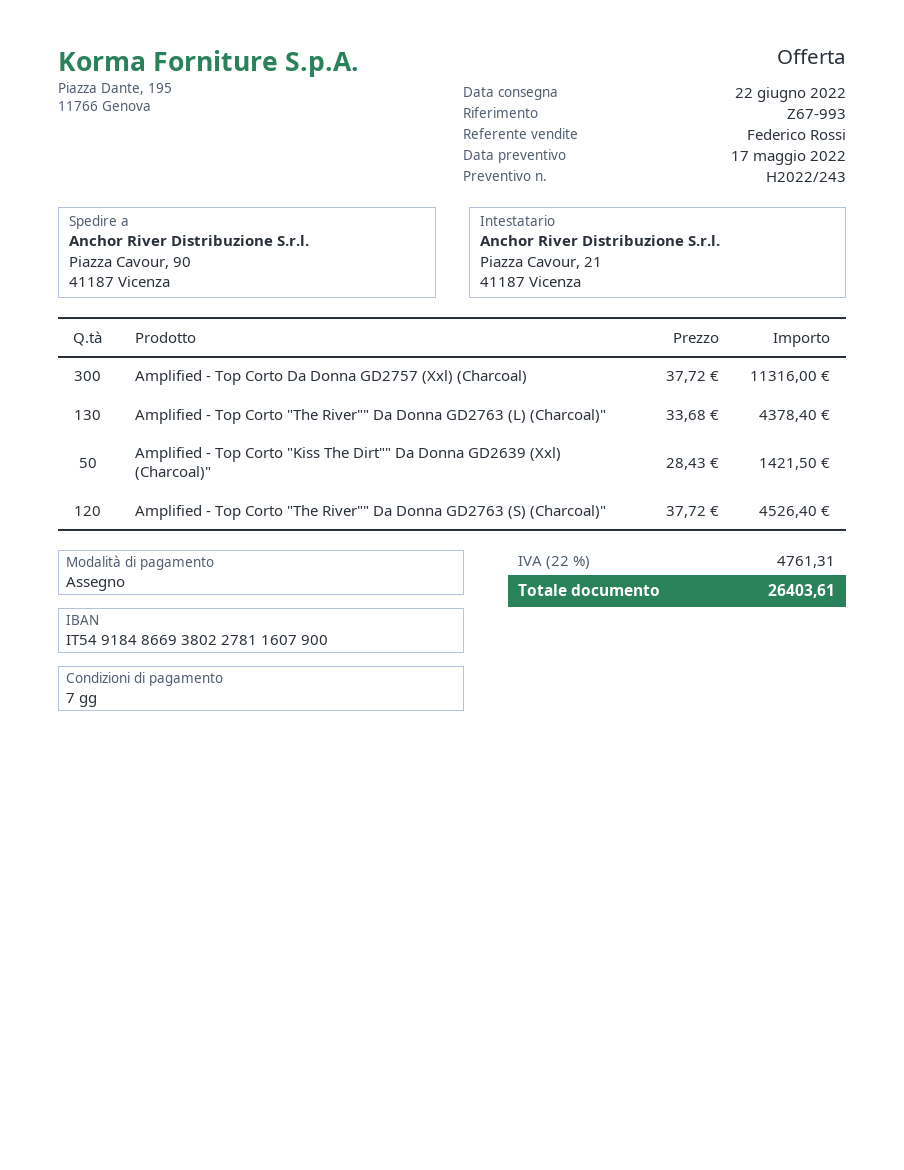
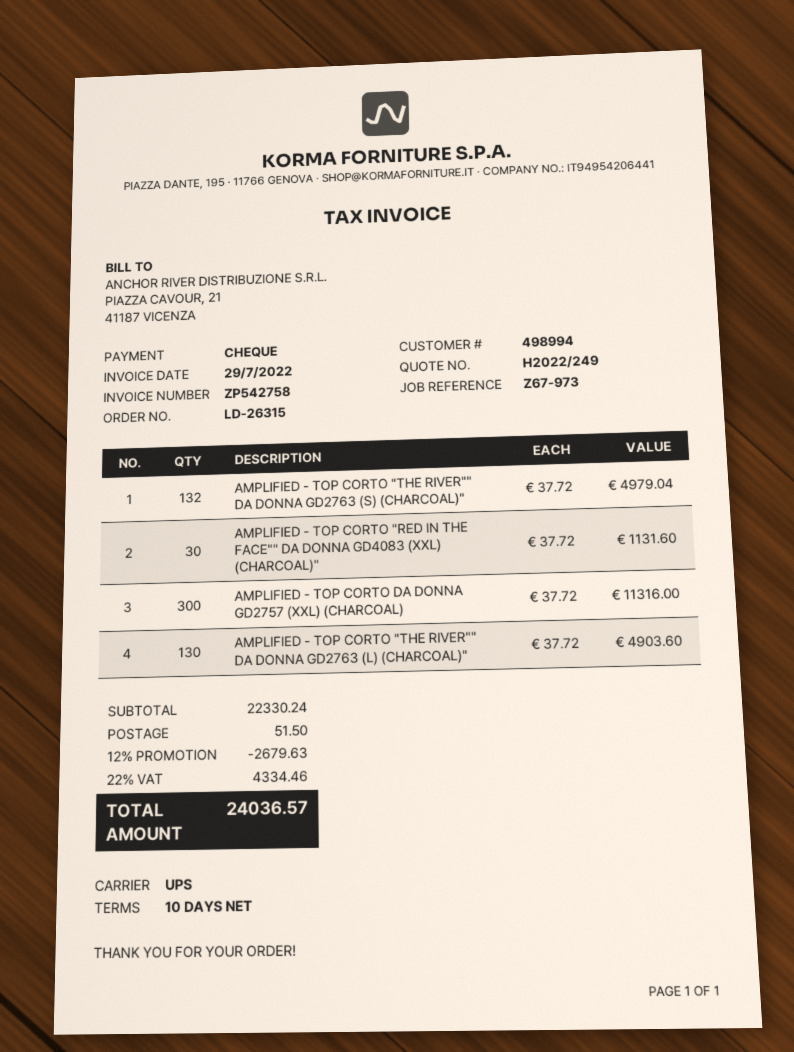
quote number: H2022/243 -> H2022/249
payment terms: 7 days -> 10 days
reference: Z67-993 -> Z67-973
Amplified - Top Corto "The River"" Da Donna GD2763 (L) (Charcoal)": 130 x 33.68 = 4378.40 -> 130 x 37.72 = 4903.60
Amplified - Top Corto "Kiss The Dirt"" Da Donna GD2639 (Xxl) (Charcoal)": 50 x 28.43 = 1421.50 -> none
Amplified - Top Corto "The River"" Da Donna GD2763 (S) (Charcoal)": 120 x 37.72 = 4526.40 -> 132 x 37.72 = 4979.04
AMPLIFIED - TOP CORTO "RED IN THE FACE"" DA DONNA GD4083 (XXL) (CHARCOAL)": none -> 30 x 37.72 = 1131.60
discount: none -> 12% = 2679.63
shipping: none -> 51.50
tax: 22% = 4761.31 -> 22% = 4334.46
total: 26403.61 -> 24036.57

